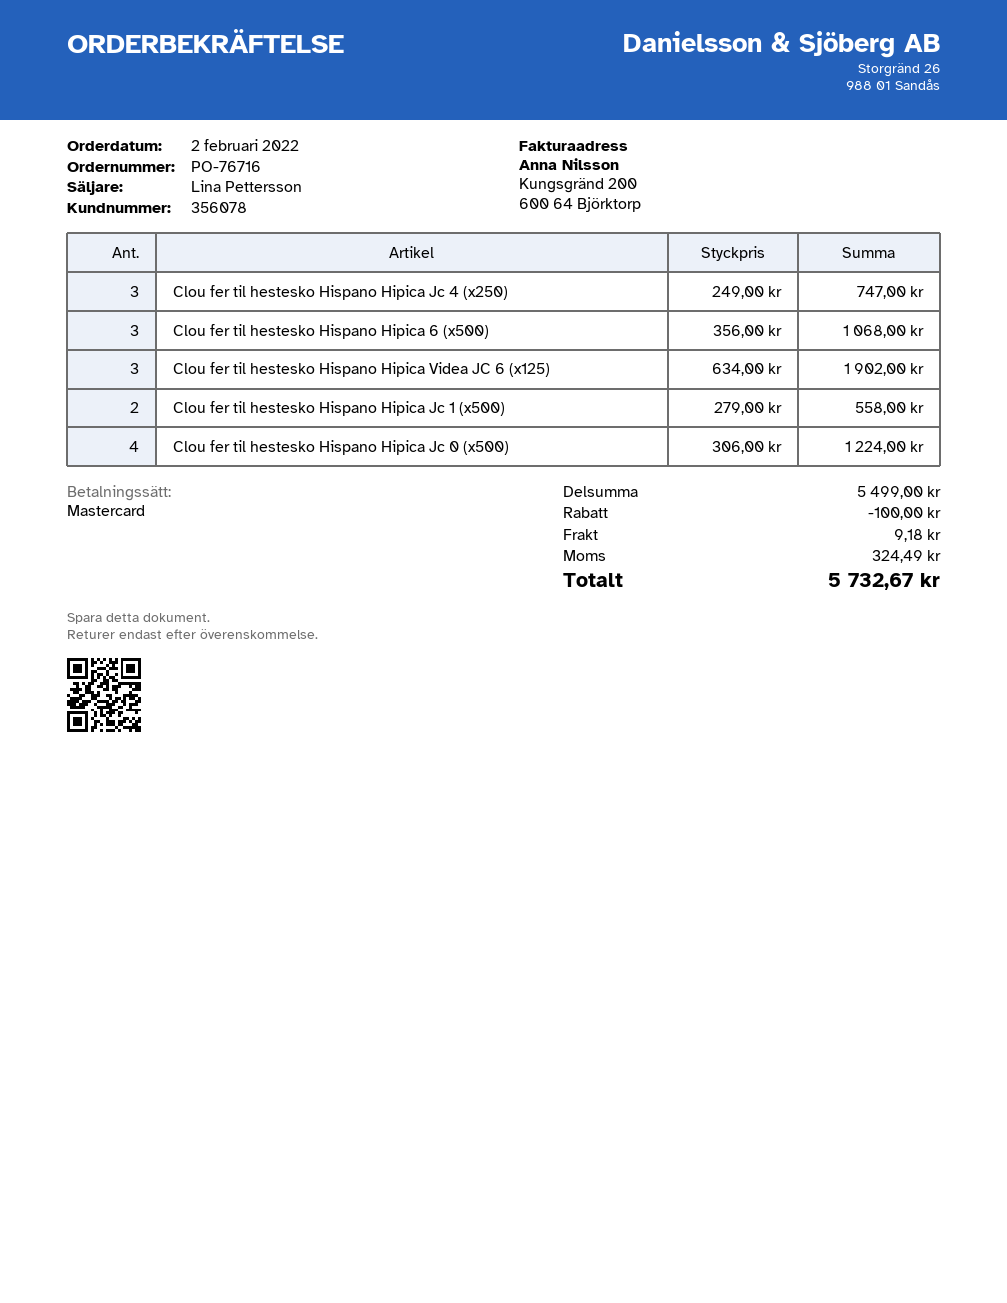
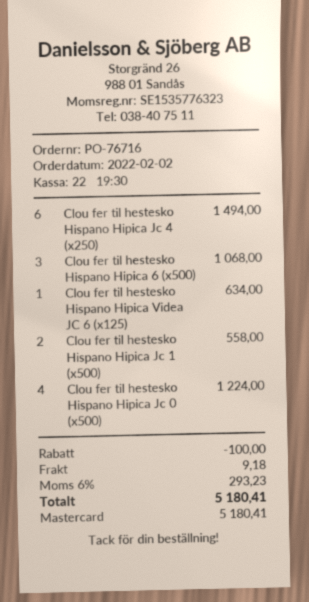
Clou fer til hestesko Hispano Hipica Jc 4 (x250): 3 for 747.00 -> 6 for 1494.00
Clou fer til hestesko Hispano Hipica Videa JC 6 (x125): 3 for 1902.00 -> 1 for 634.00
tax: 324.49 -> 293.23
total: 5732.67 -> 5180.41

